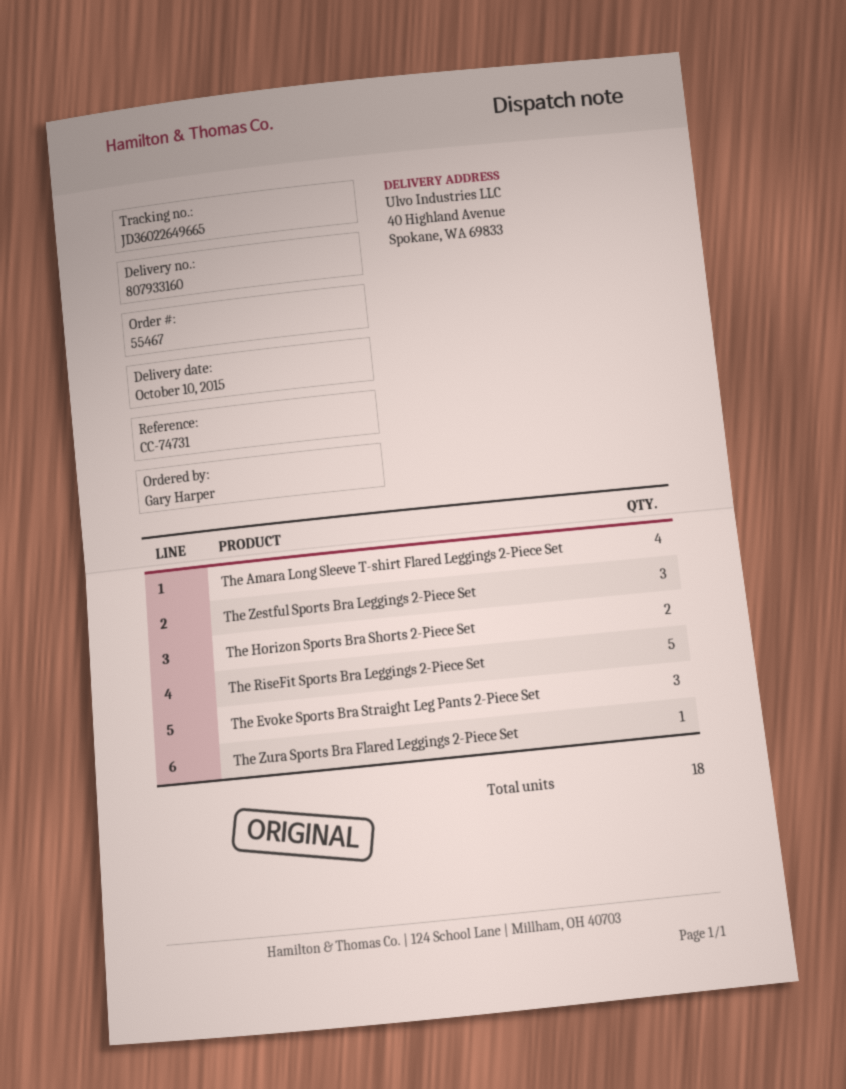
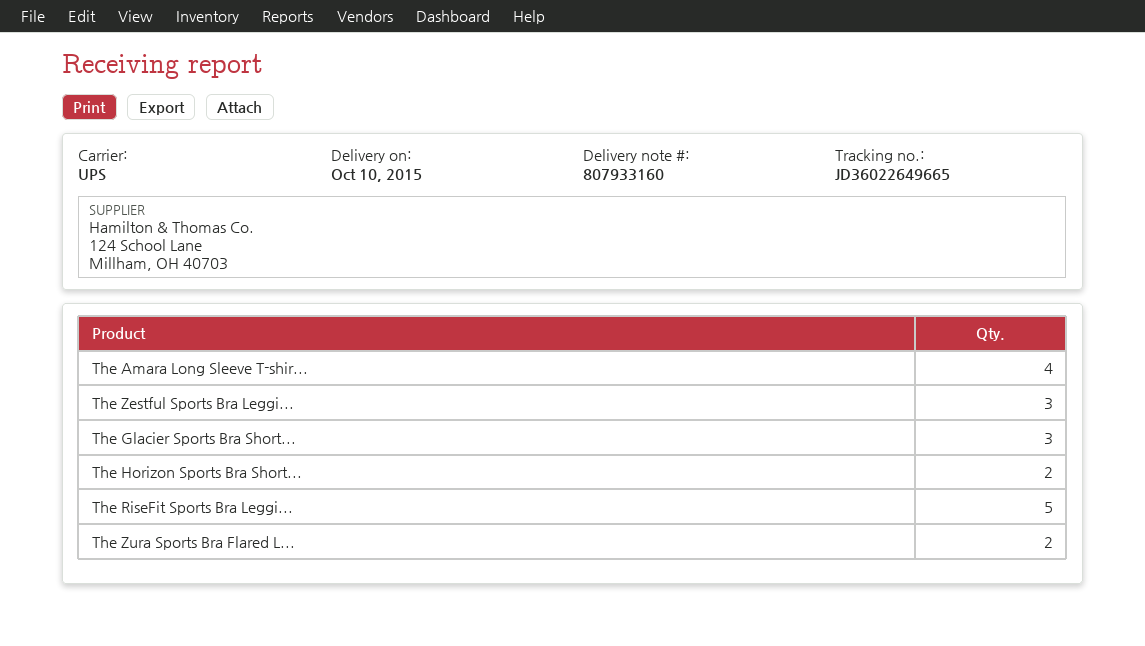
The Evoke Sports Bra Straight Leg Pants 2-Piece Set: 3 -> none
The Zura Sports Bra Flared Leggings 2-Piece Set: 1 -> 2
The Glacier Sports Bra Short...: none -> 3

